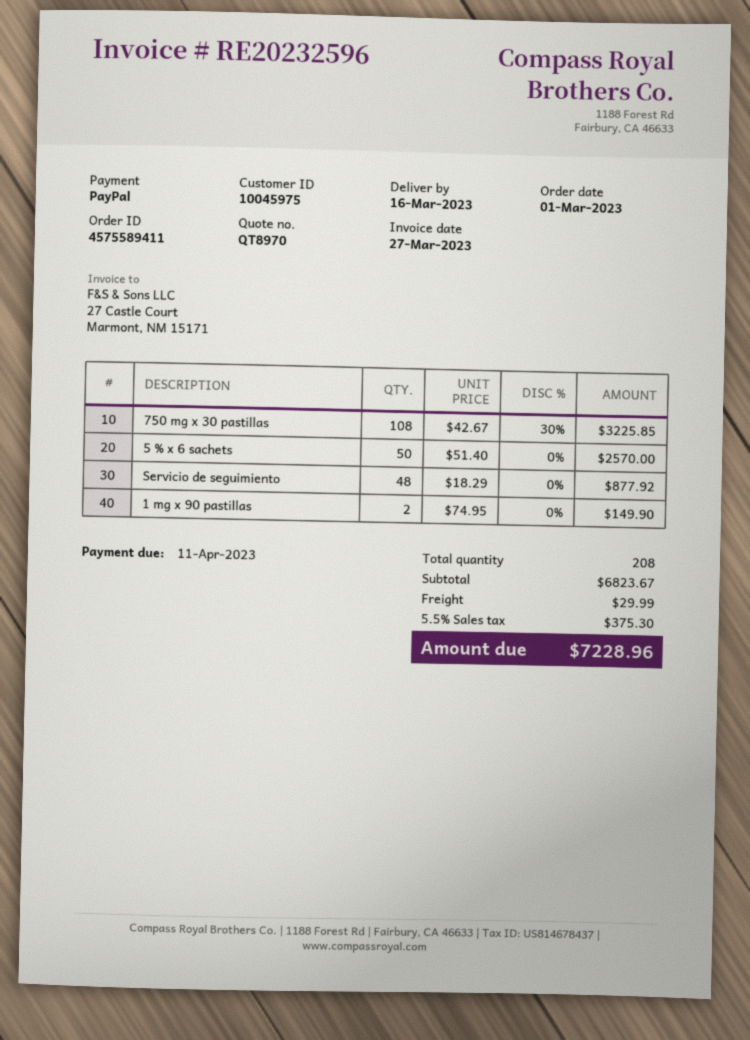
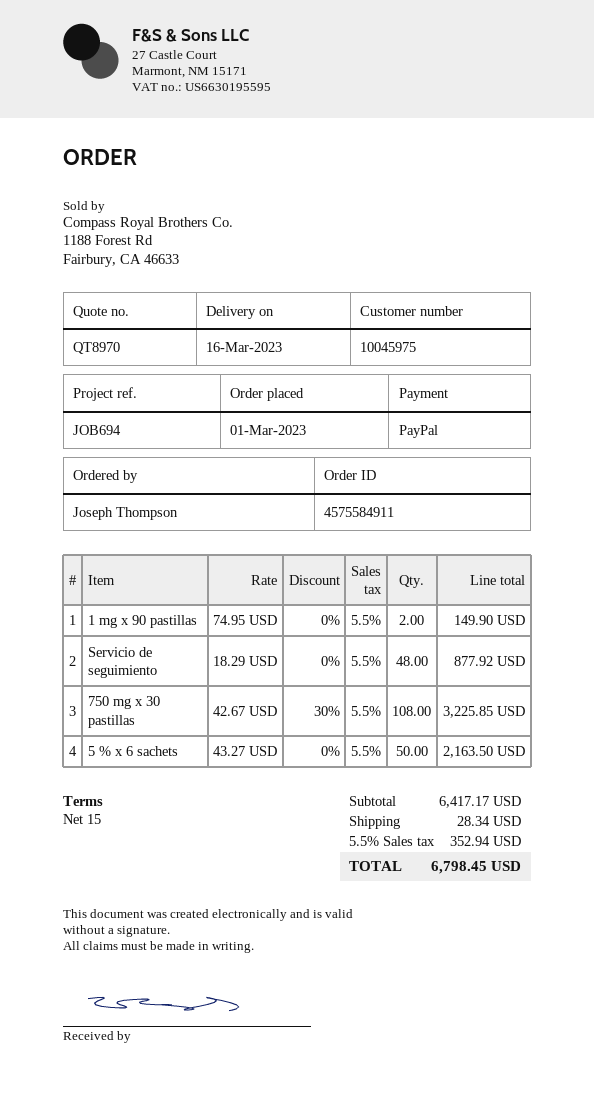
order number: 4575589411 -> 4575584911
5 % x 6 sachets: 50 x 51.40 = 2570.00 -> 50 x 43.27 = 2163.50
subtotal: 6823.67 -> 6417.17
shipping: 29.99 -> 28.34
tax: 5.5% = 375.30 -> 5.5% = 352.94
total: 7228.96 -> 6798.45

